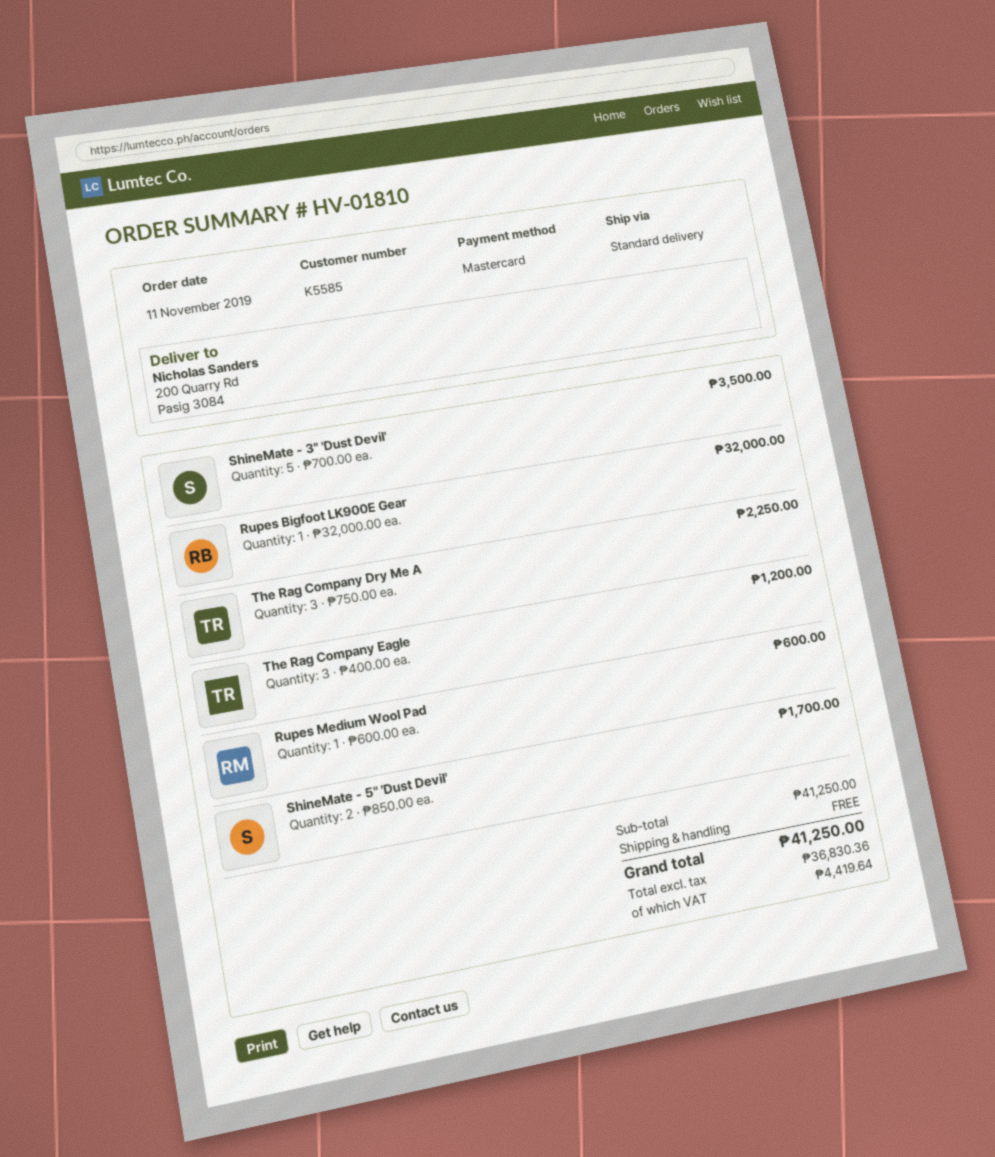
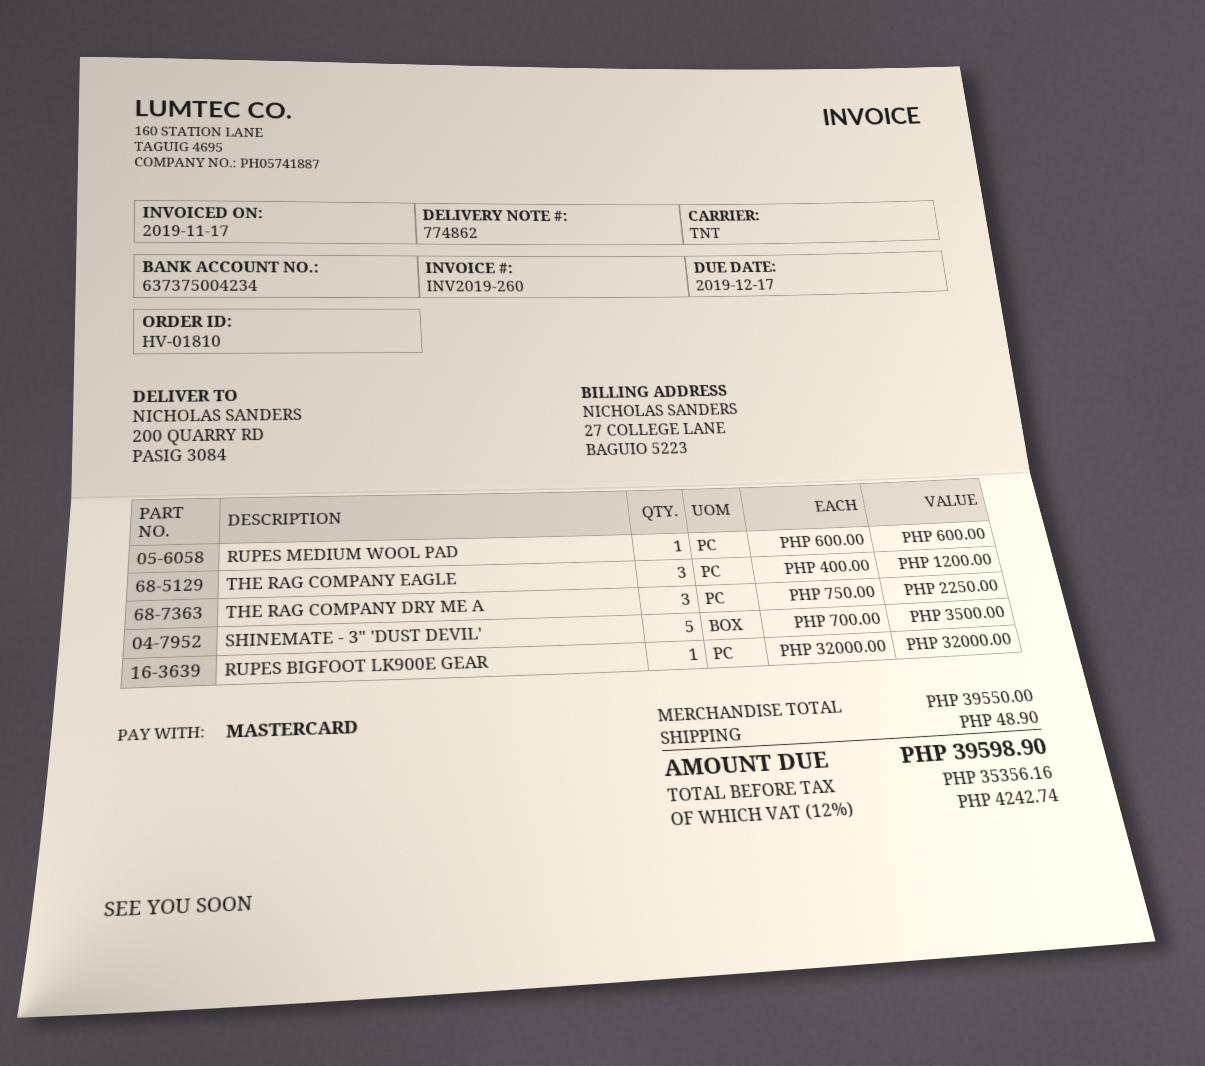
shipping method: standard -> TNT
ShineMate - 5" 'Dust Devil': 2 x 850.00 = 1700.00 -> none
subtotal: 41250.00 -> 39550.00
shipping: 0.00 -> 48.90
net: 36830.36 -> 35356.16
tax: 4419.64 -> 4242.74
total: 41250.00 -> 39598.90

